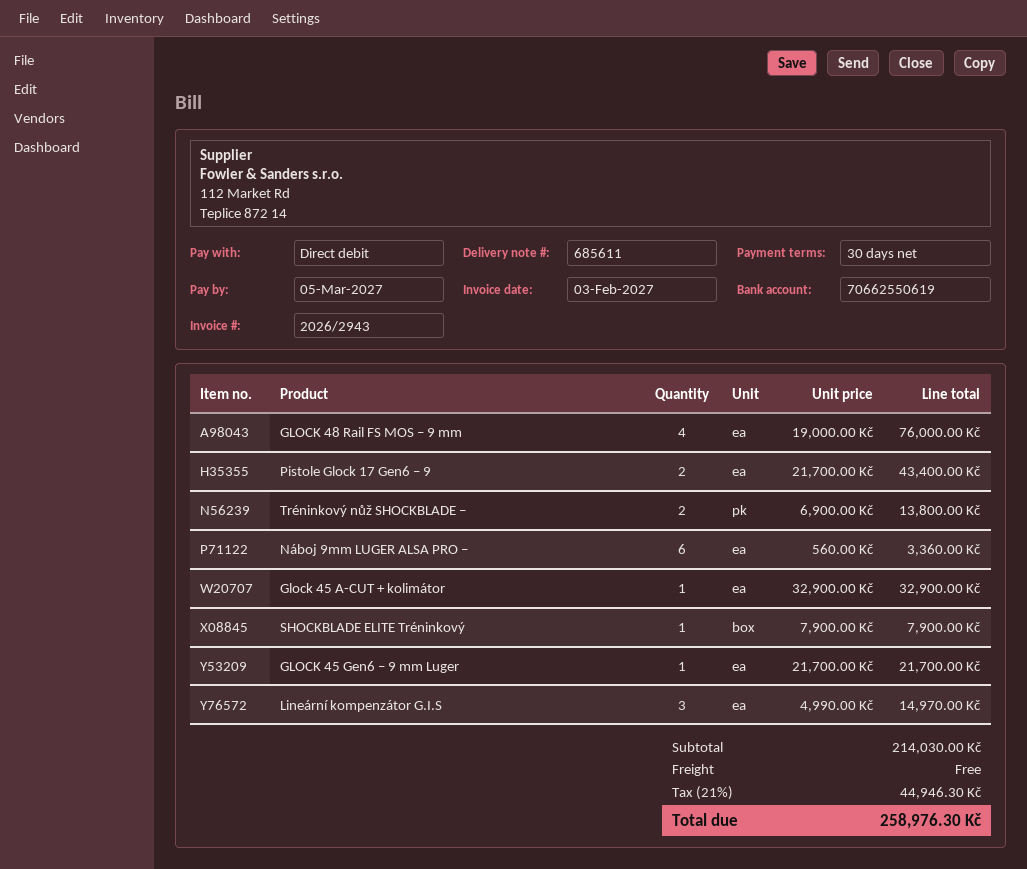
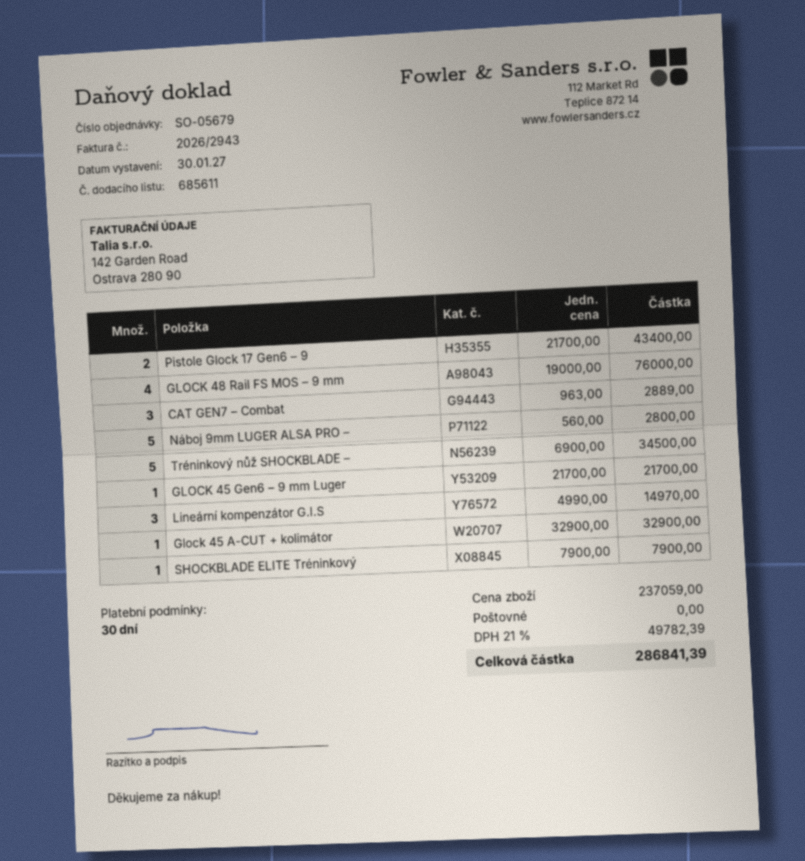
invoice date: 2027-02-03 -> 2027-01-30
Tréninkový nůž SHOCKBLADE –: 2 x 6900.00 = 13800.00 -> 5 x 6900.00 = 34500.00
Náboj 9mm LUGER ALSA PRO –: 6 x 560.00 = 3360.00 -> 5 x 560.00 = 2800.00
CAT GEN7 – Combat: none -> 3 x 963.00 = 2889.00
subtotal: 214030.00 -> 237059.00
tax: 21% = 44946.30 -> 21% = 49782.39
total: 258976.30 -> 286841.39

